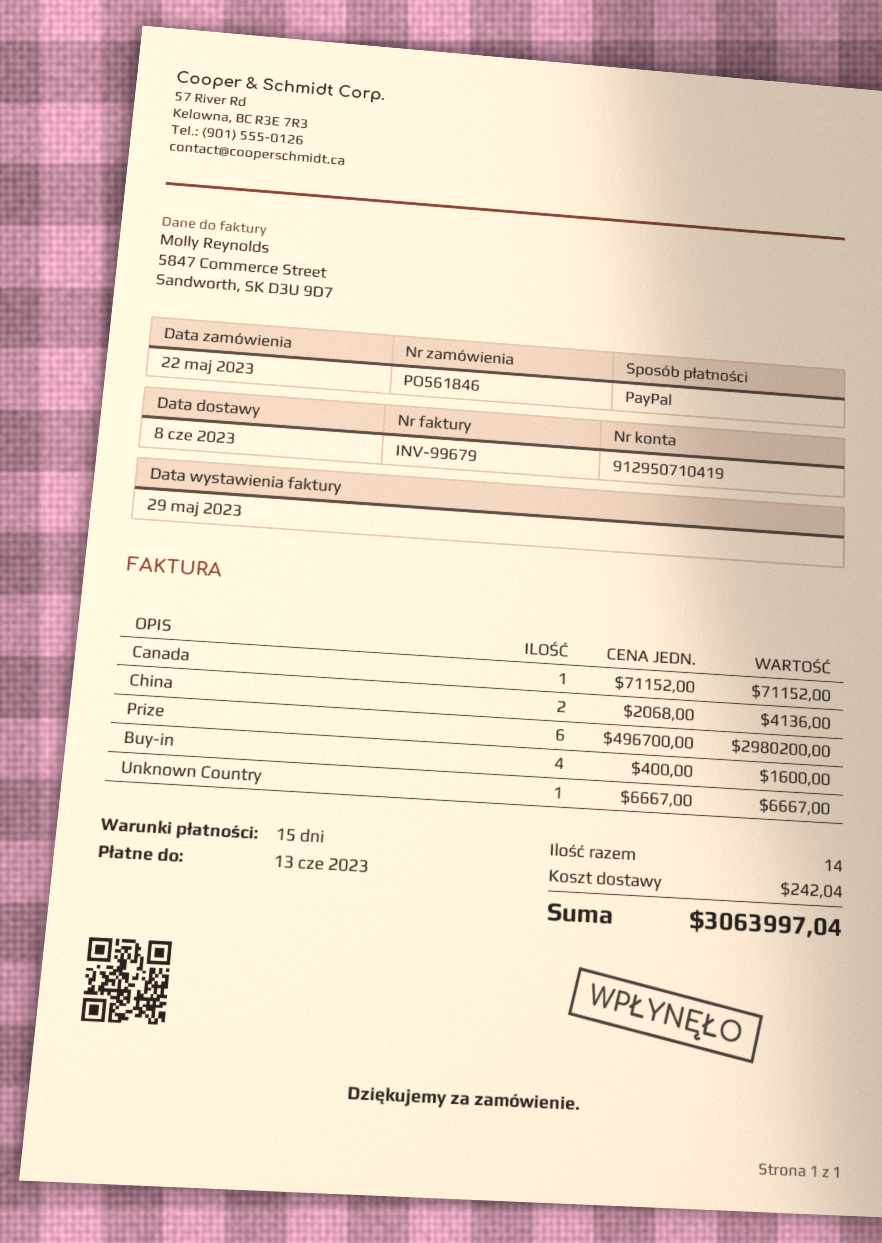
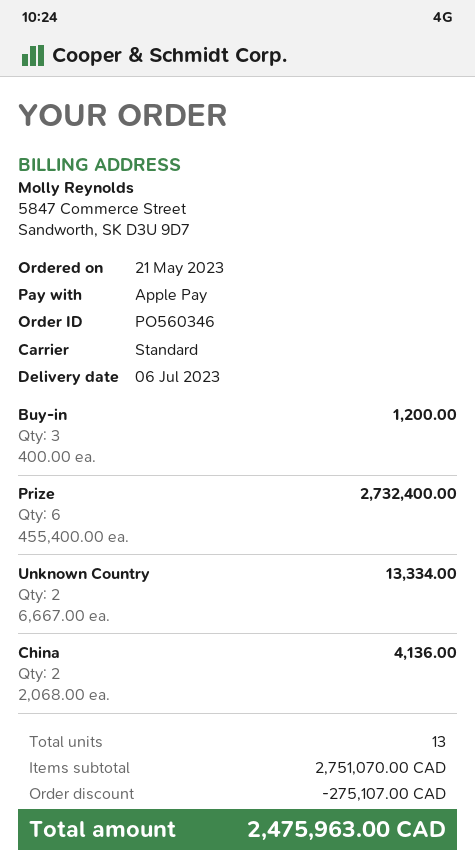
order number: PO561846 -> PO560346
order date: 2023-05-22 -> 2023-05-21
delivery date: 2023-06-08 -> 2023-07-06
payment method: PayPal -> Apple Pay
Canada: 1 x 71152.00 = 71152.00 -> none
Prize: 6 x 496700.00 = 2980200.00 -> 6 x 455400.00 = 2732400.00
Buy-in: 4 x 400.00 = 1600.00 -> 3 x 400.00 = 1200.00
Unknown Country: 1 x 6667.00 = 6667.00 -> 2 x 6667.00 = 13334.00
total quantity: 14 -> 13
discount: none -> 275107.00
shipping: 242.04 -> none
total: 3063997.04 -> 2475963.00

